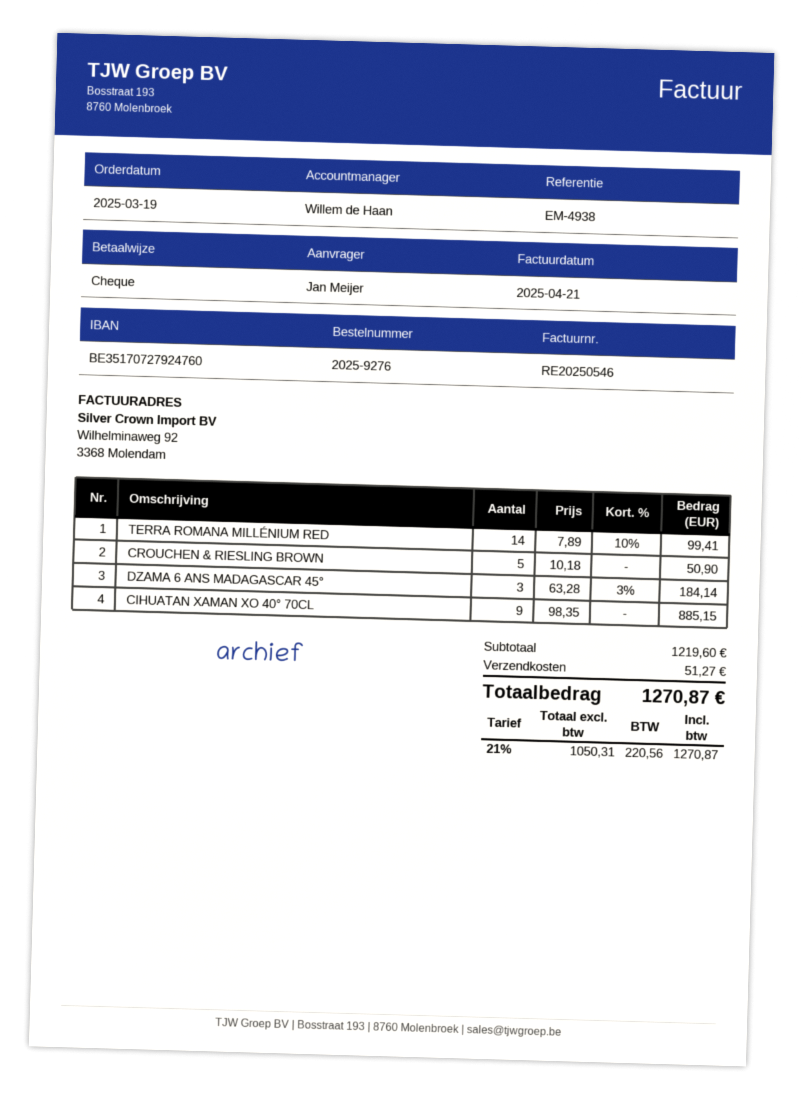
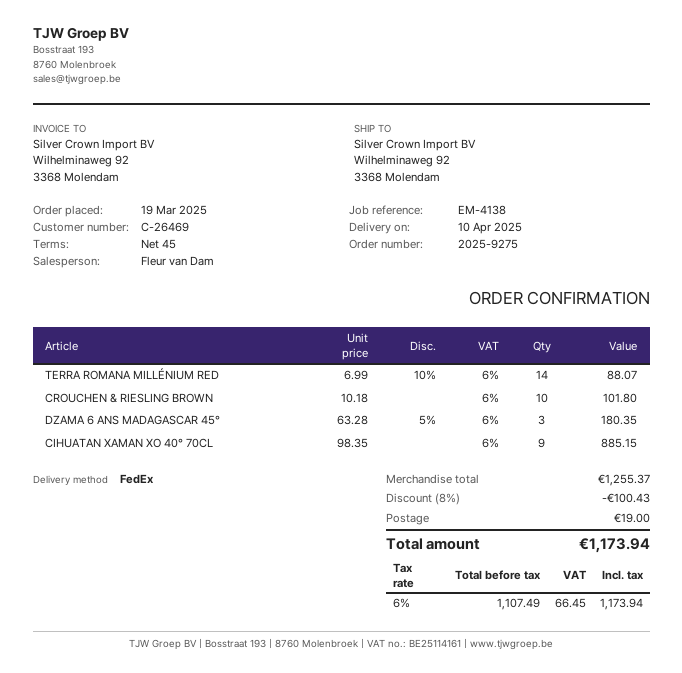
order number: 2025-9276 -> 2025-9275
reference: EM-4938 -> EM-4138
sales rep: Willem de Haan -> Fleur van Dam
TERRA ROMANA MILLÉNIUM RED: 14 x 7.89 - 10% = 99.41 -> 14 x 6.99 - 10% = 88.07
CROUCHEN & RIESLING BROWN: 5 x 10.18 = 50.90 -> 10 x 10.18 = 101.80
DZAMA 6 ANS MADAGASCAR 45°: 3 x 63.28 - 3% = 184.14 -> 3 x 63.28 - 5% = 180.35
subtotal: 1219.60 -> 1255.37
discount: none -> 8% = 100.43
shipping: 51.27 -> 19.00
net: 1050.31 -> 1107.49
tax: 21% = 220.56 -> 6% = 66.45
total: 1270.87 -> 1173.94

